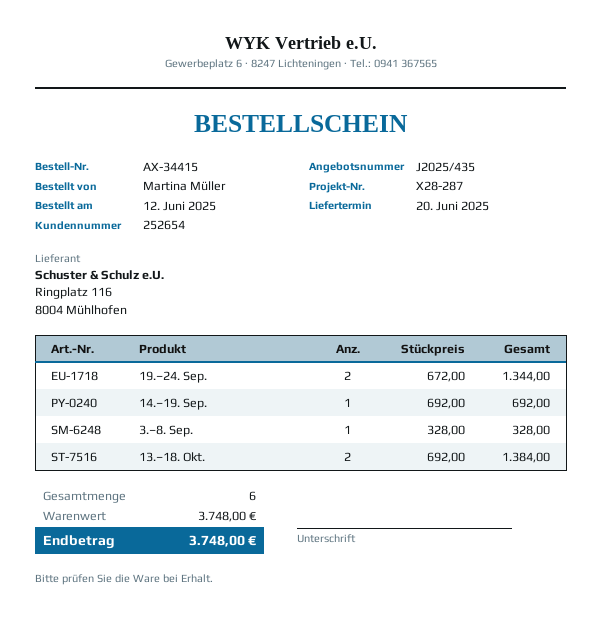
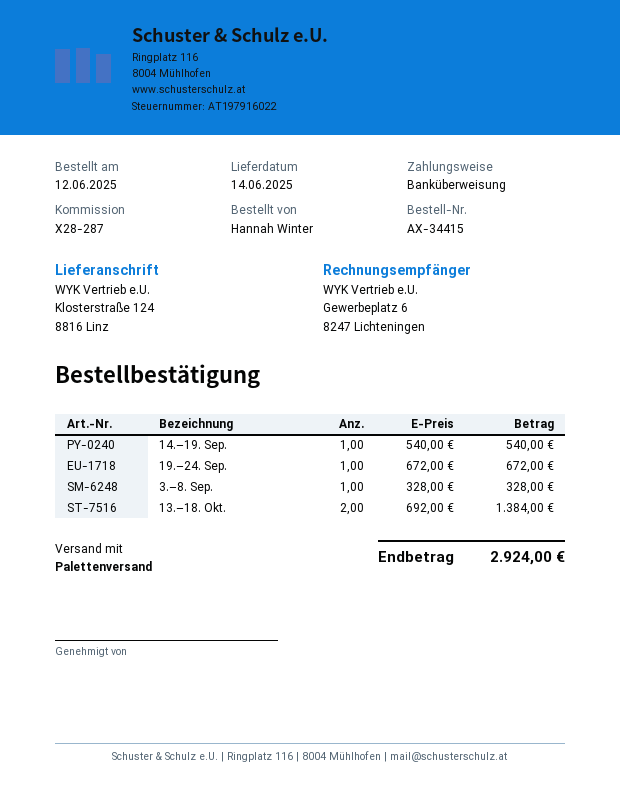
delivery date: 2025-06-20 -> 2025-06-14
ordered by: Martina Müller -> Hannah Winter
19.–24. Sep.: 2 x 672.00 = 1344.00 -> 1 x 672.00 = 672.00
14.–19. Sep.: 1 x 692.00 = 692.00 -> 1 x 540.00 = 540.00
total: 3748.00 -> 2924.00

